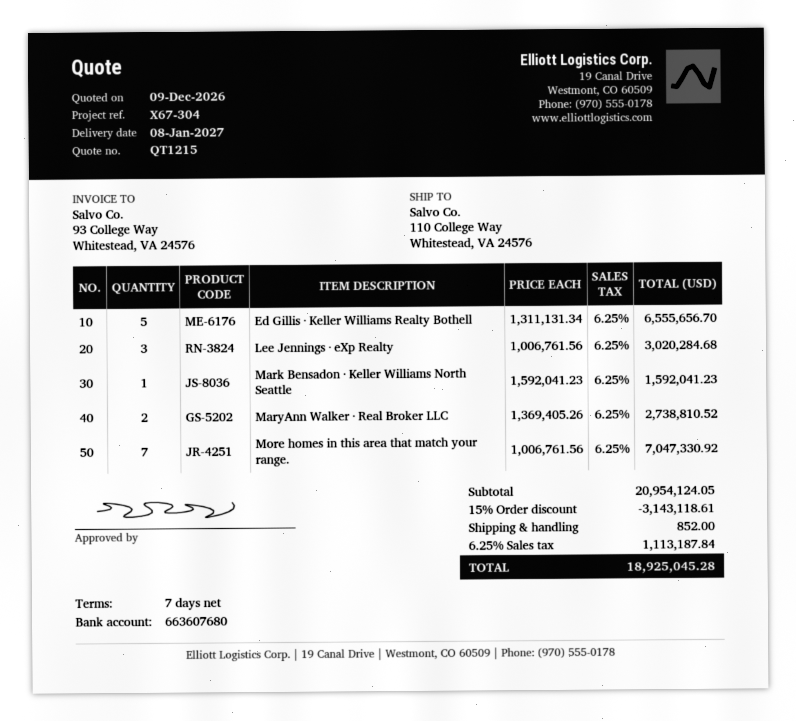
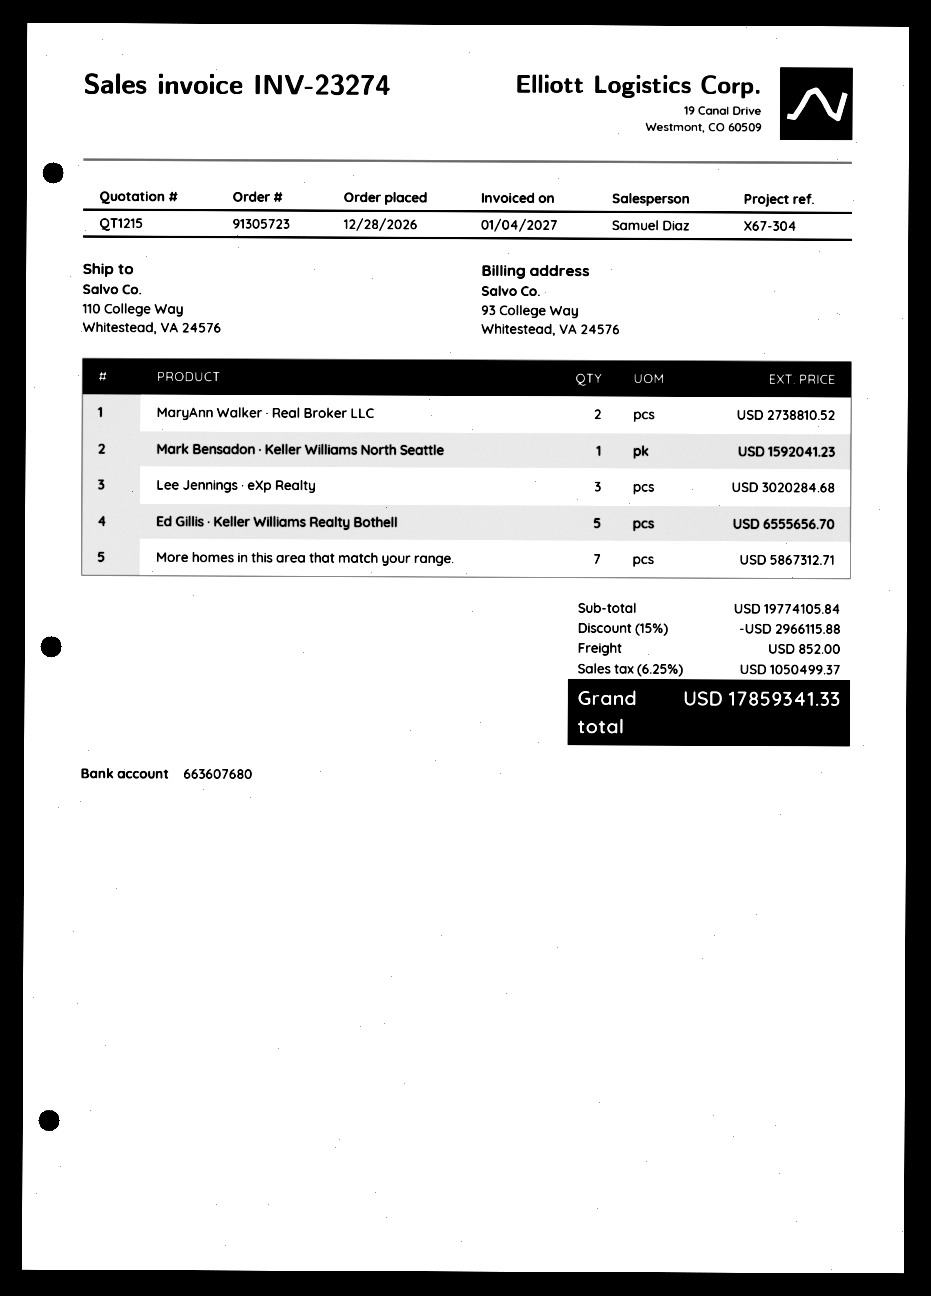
More homes in this area that match your range.: 7 for 7047330.92 -> 7 for 5867312.71
subtotal: 20954124.05 -> 19774105.84
discount: 15% = 3143118.61 -> 15% = 2966115.88
tax: 6.25% = 1113187.84 -> 6.25% = 1050499.37
total: 18925045.28 -> 17859341.33

